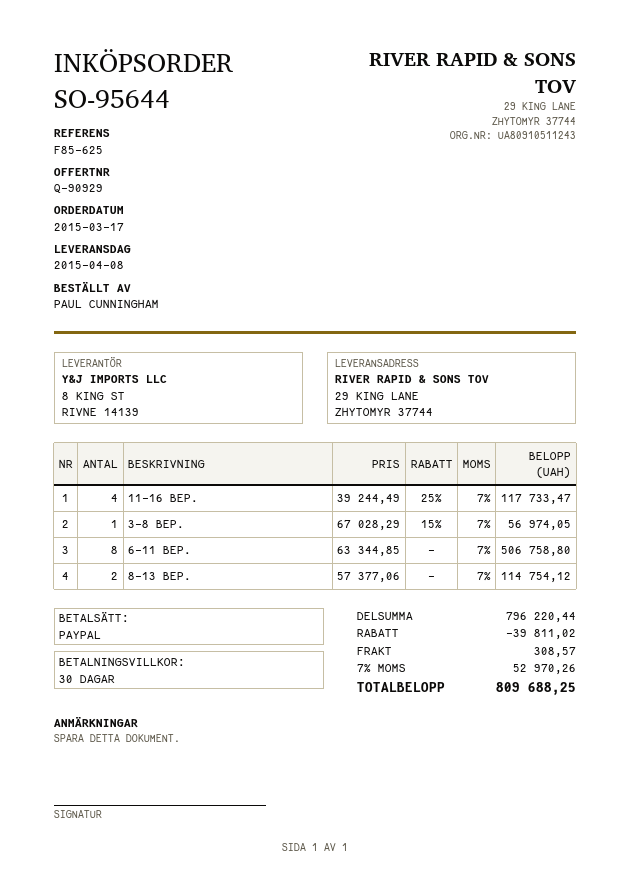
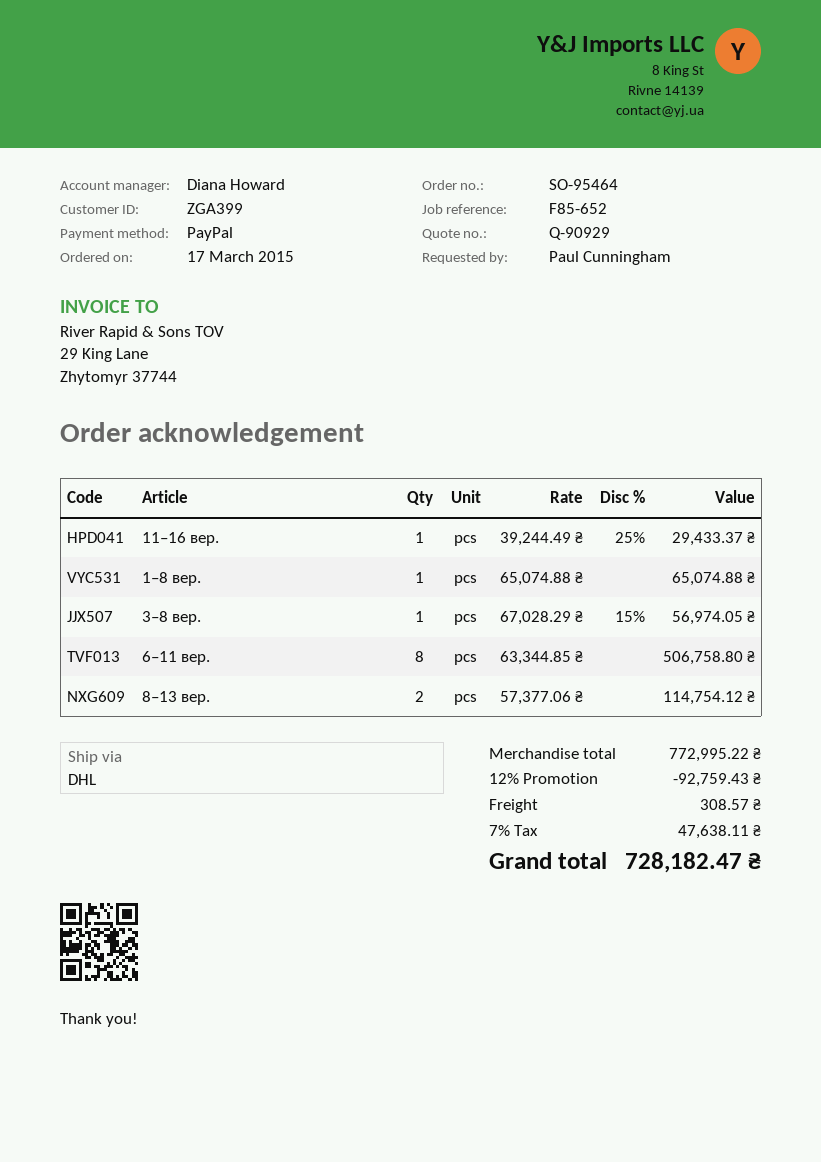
order number: SO-95644 -> SO-95464
reference: F85-625 -> F85-652
11–16 ВЕР.: 4 x 39244.49 - 25% = 117733.47 -> 1 x 39244.49 - 25% = 29433.37
1–8 вер.: none -> 1 x 65074.88 = 65074.88
subtotal: 796220.44 -> 772995.22
discount: 39811.02 -> 92759.43
tax: 7% = 52970.26 -> 7% = 47638.11
total: 809688.25 -> 728182.47

